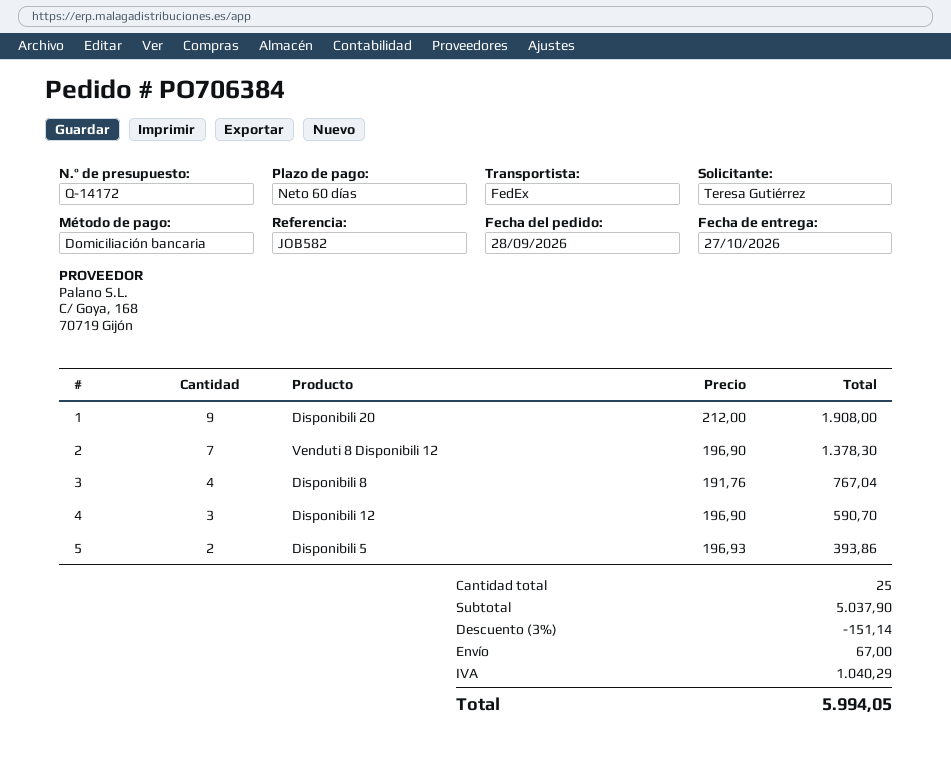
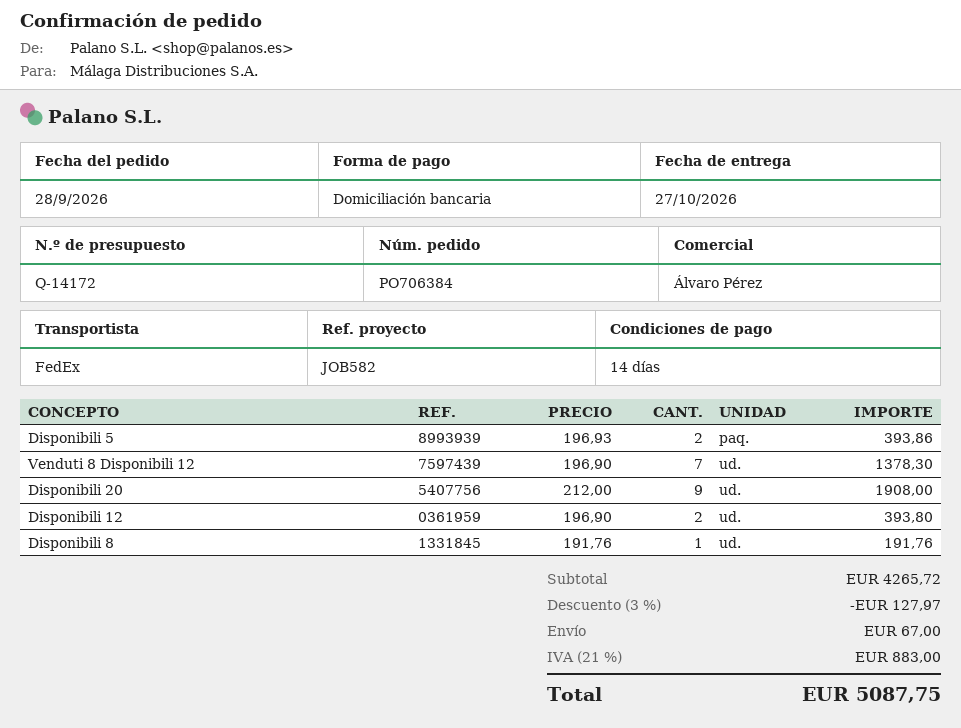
payment terms: 60 days -> 14 days
Disponibili 8: 4 x 191.76 = 767.04 -> 1 x 191.76 = 191.76
Disponibili 12: 3 x 196.90 = 590.70 -> 2 x 196.90 = 393.80
subtotal: 5037.90 -> 4265.72
discount: 3% = 151.14 -> 3% = 127.97
tax: 1040.29 -> 883.00
total: 5994.05 -> 5087.75

